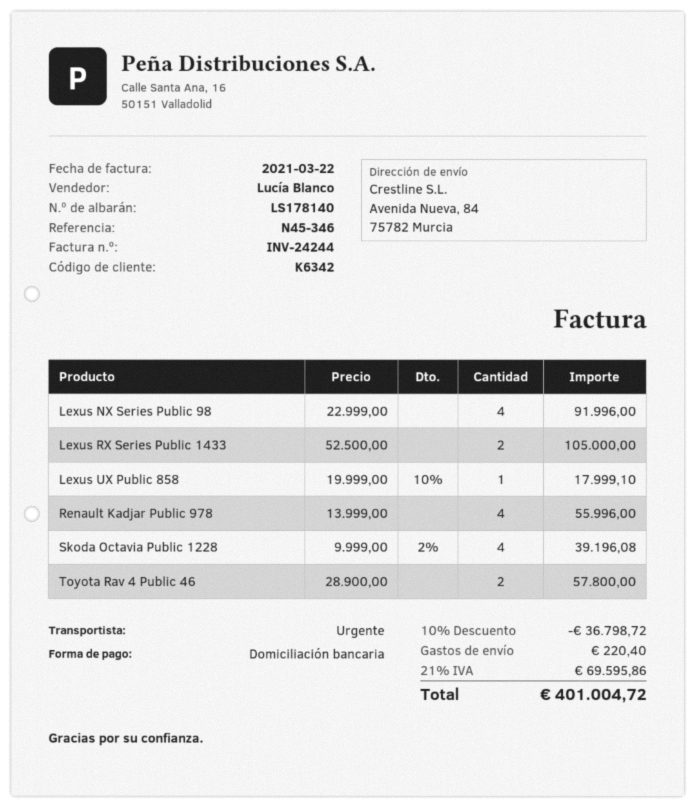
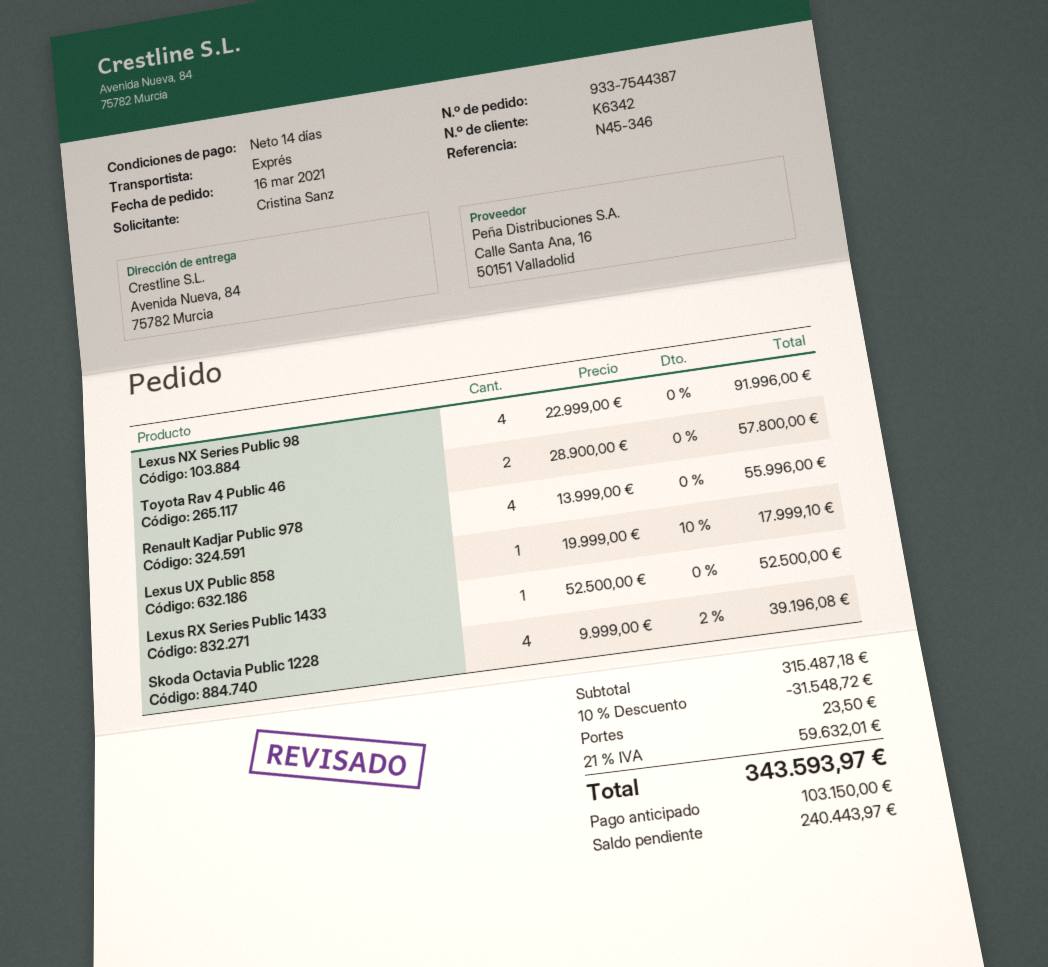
Lexus RX Series Public 1433: 2 x 52500.00 = 105000.00 -> 1 x 52500.00 = 52500.00
discount: 10% = 36798.72 -> 10% = 31548.72
shipping: 220.40 -> 23.50
tax: 21% = 69595.86 -> 21% = 59632.01
total: 401004.72 -> 343593.97

